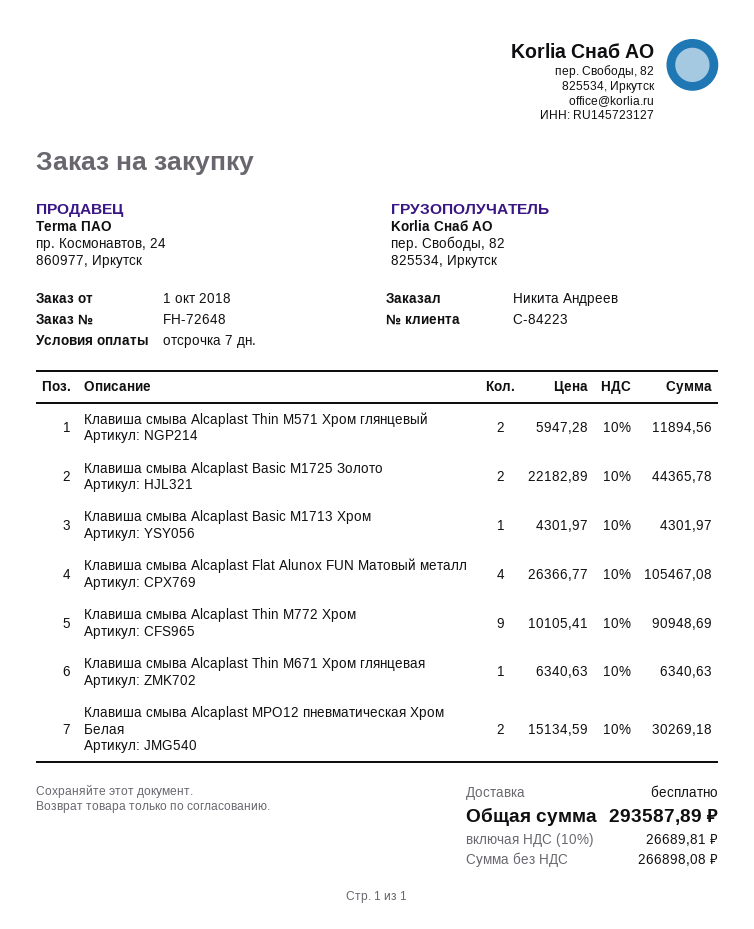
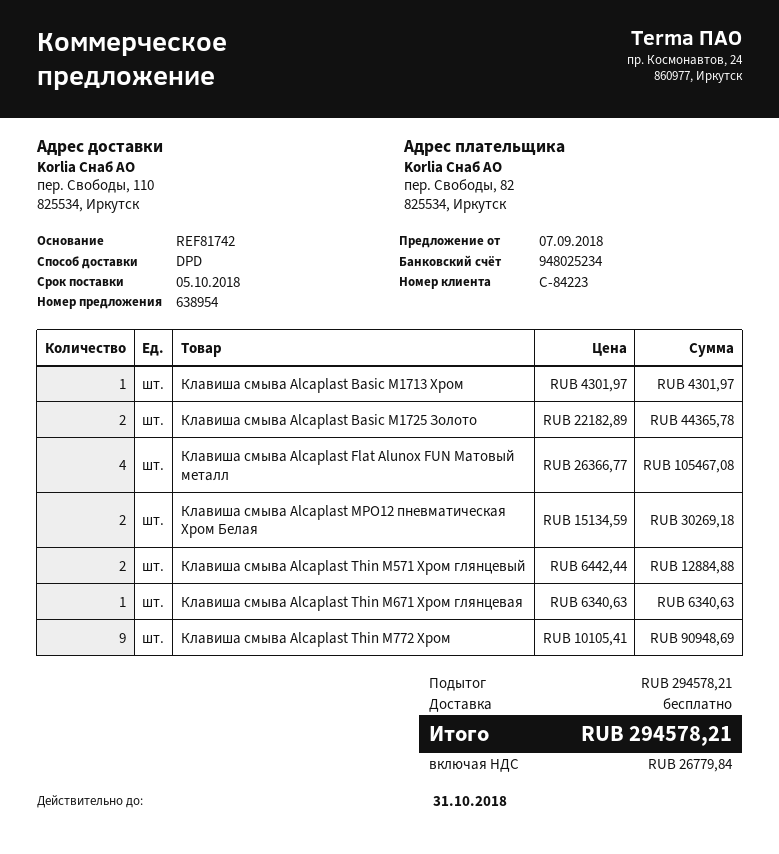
ship to: пер. Свободы, 82, 825534, Иркутск -> пер. Свободы, 110, 825534, Иркутск
Клавиша смыва Alcaplast Thin M571 Хром глянцевый: 2 x 5947.28 = 11894.56 -> 2 x 6442.44 = 12884.88
tax: 26689.81 -> 26779.84
total: 293587.89 -> 294578.21

